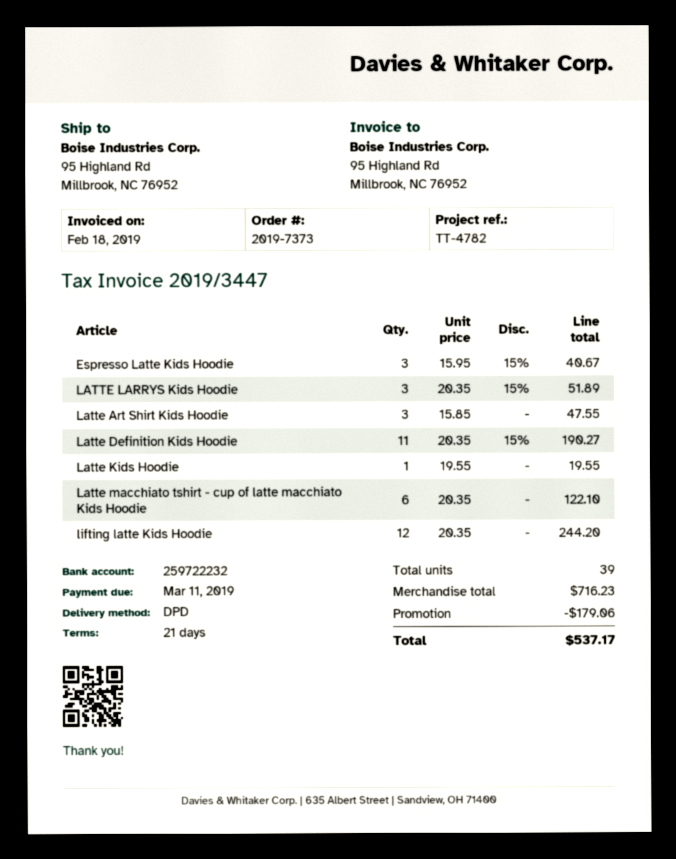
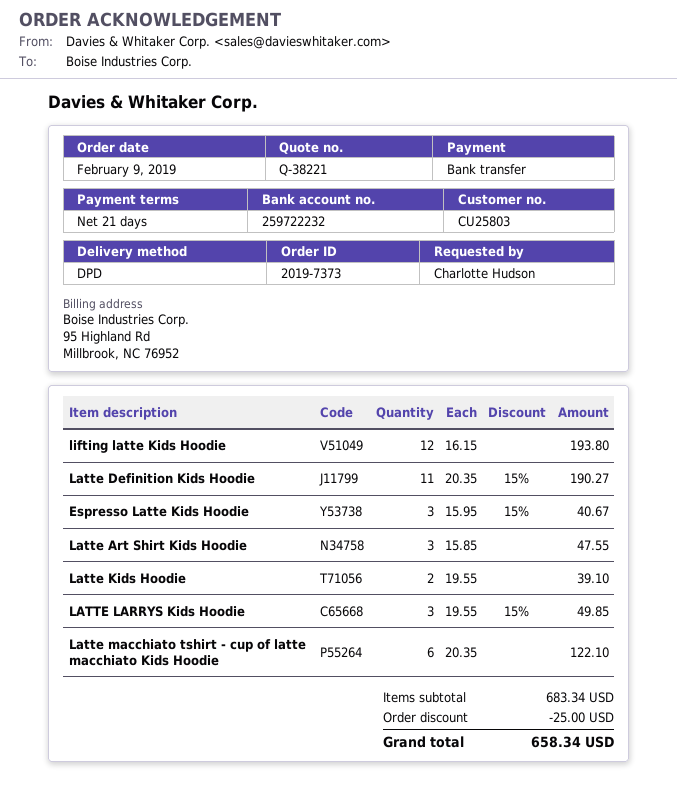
LATTE LARRYS Kids Hoodie: 3 x 20.35 - 15% = 51.89 -> 3 x 19.55 - 15% = 49.85
Latte Kids Hoodie: 1 x 19.55 = 19.55 -> 2 x 19.55 = 39.10
lifting latte Kids Hoodie: 12 x 20.35 = 244.20 -> 12 x 16.15 = 193.80
subtotal: 716.23 -> 683.34
discount: 179.06 -> 25.00
total: 537.17 -> 658.34

